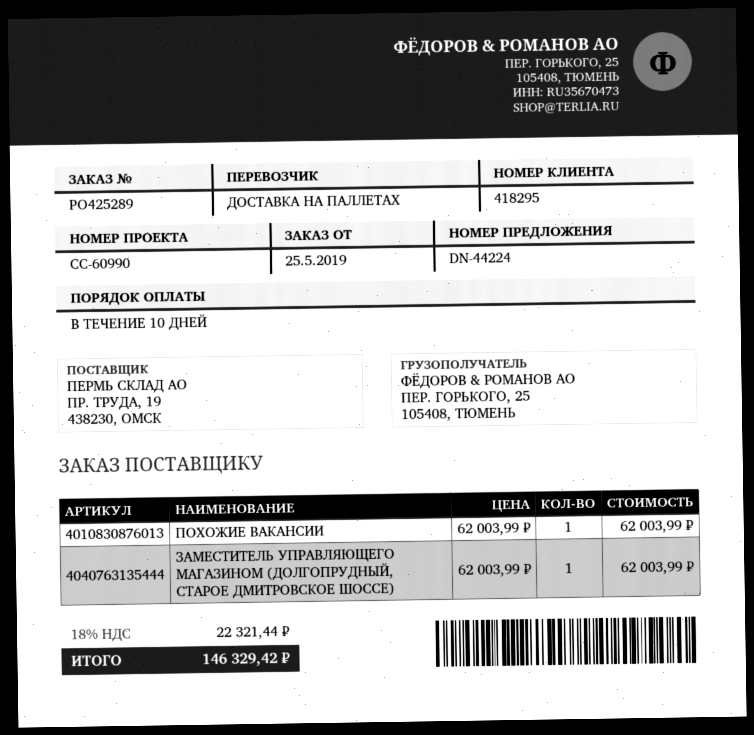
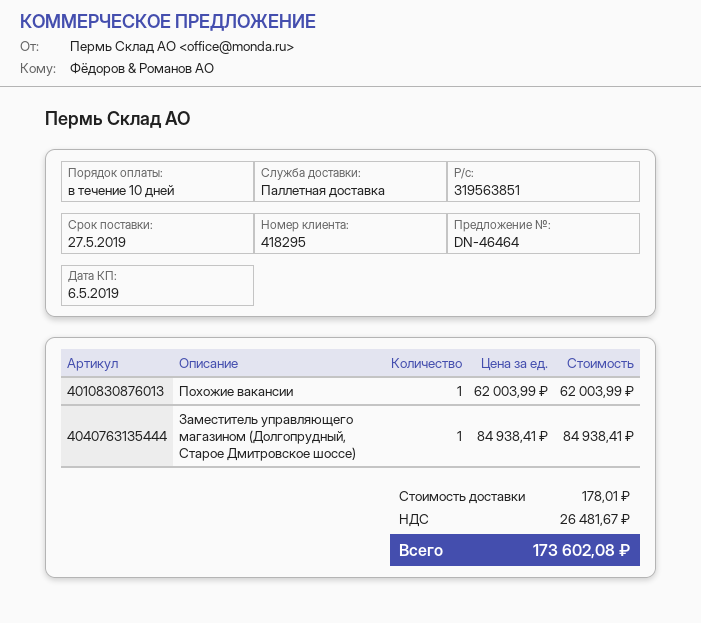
quote number: DN-44224 -> DN-46464
ЗАМЕСТИТЕЛЬ УПРАВЛЯЮЩЕГО МАГАЗИНОМ (ДОЛГОПРУДНЫЙ, СТАРОЕ ДМИТРОВСКОЕ ШОССЕ): 1 x 62003.99 = 62003.99 -> 1 x 84938.41 = 84938.41
shipping: none -> 178.01
tax: 22321.44 -> 26481.67
total: 146329.42 -> 173602.08

